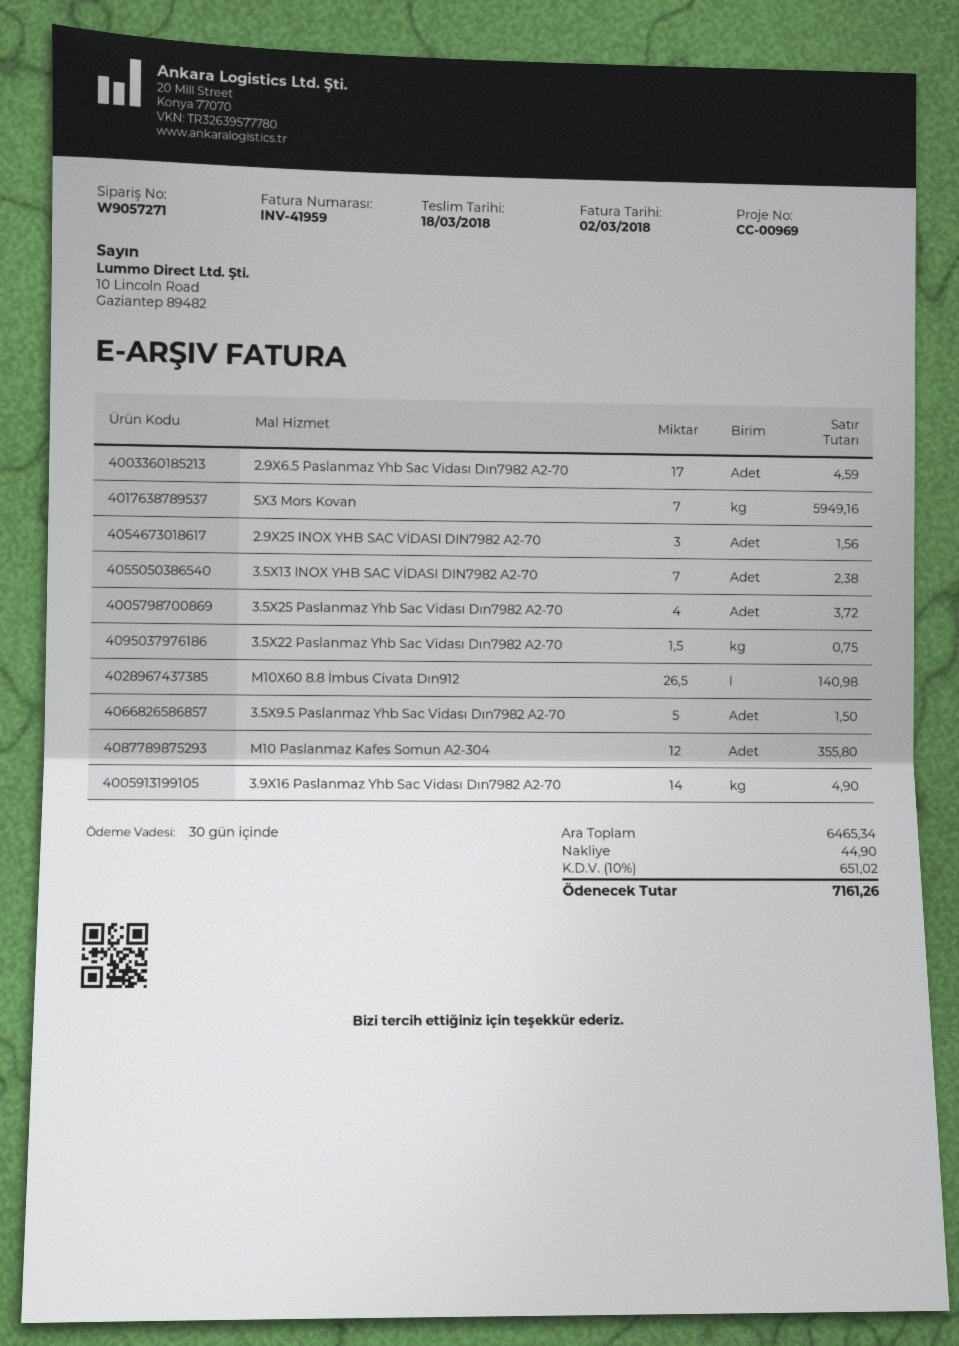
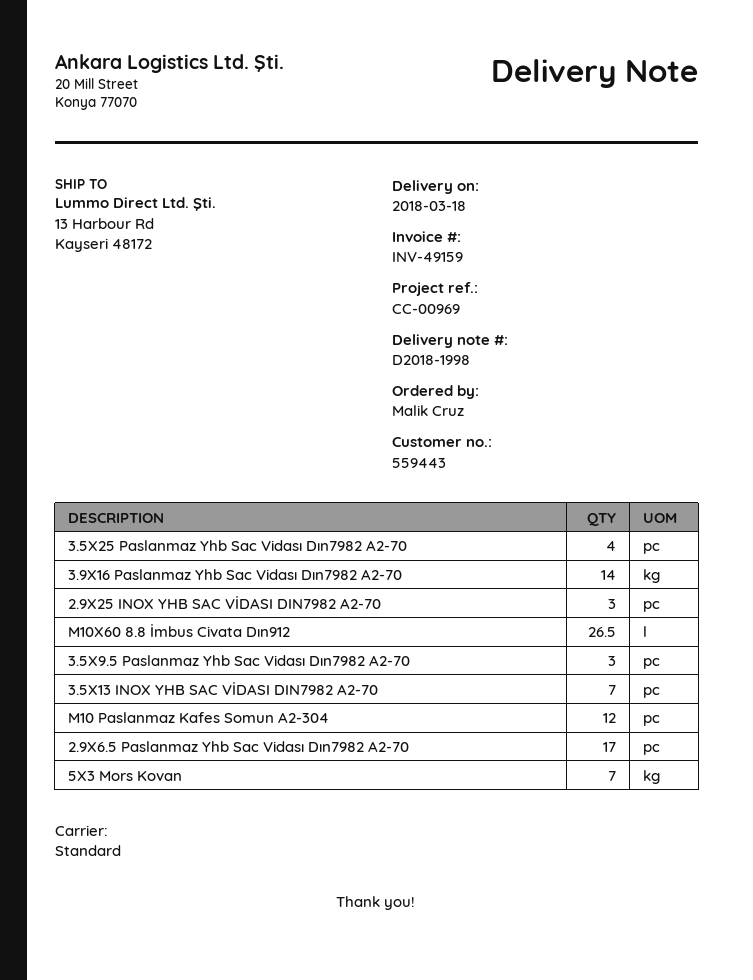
invoice number: INV-41959 -> INV-49159
3.5X22 Paslanmaz Yhb Sac Vidası Dın7982 A2-70: 1.5 -> none
3.5X9.5 Paslanmaz Yhb Sac Vidası Dın7982 A2-70: 5 -> 3

